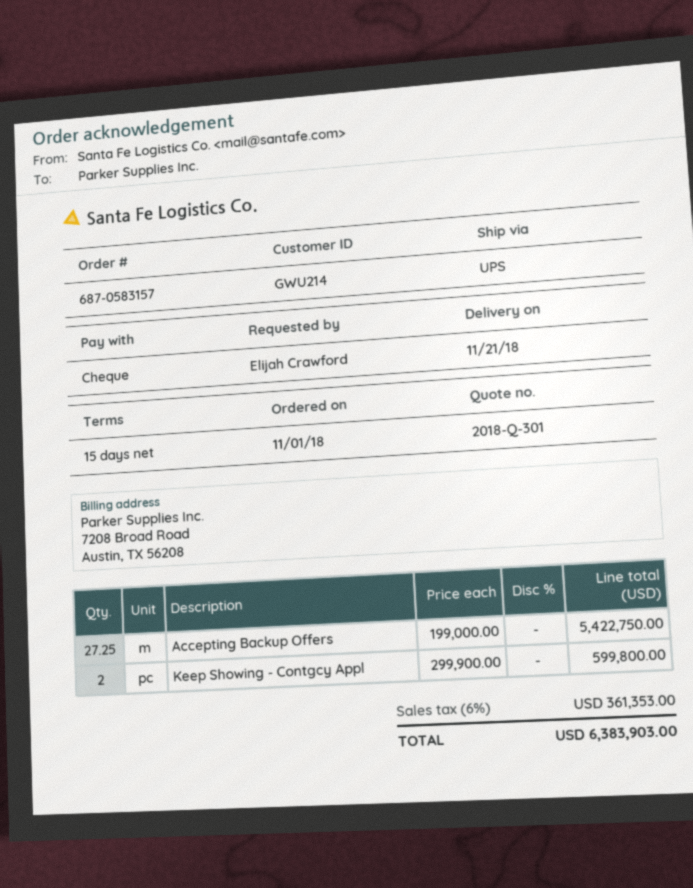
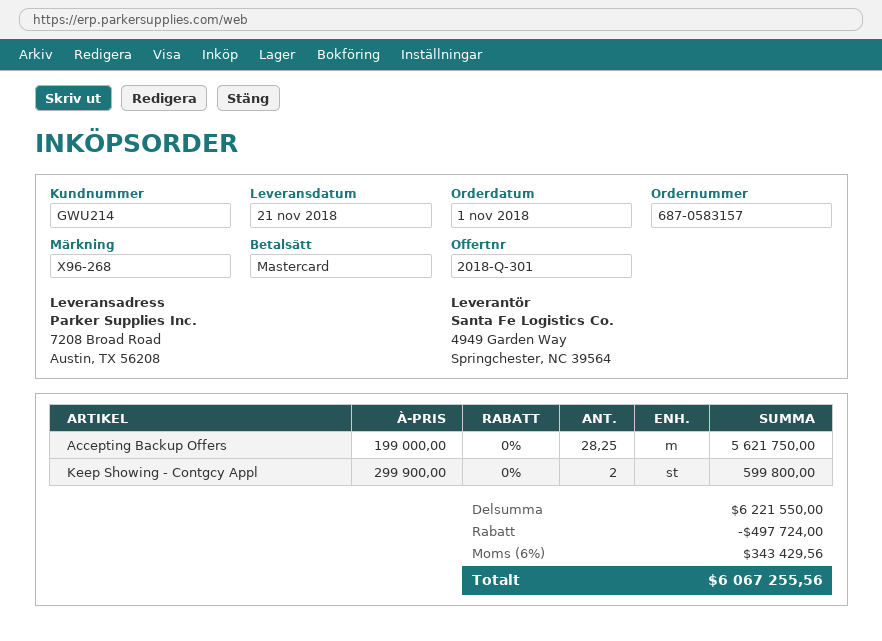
payment method: cheque -> Mastercard
Accepting Backup Offers: 27.25 x 199000.00 = 5422750.00 -> 28.25 x 199000.00 = 5621750.00
discount: none -> 497724.00
tax: 6% = 361353.00 -> 6% = 343429.56
total: 6383903.00 -> 6067255.56

